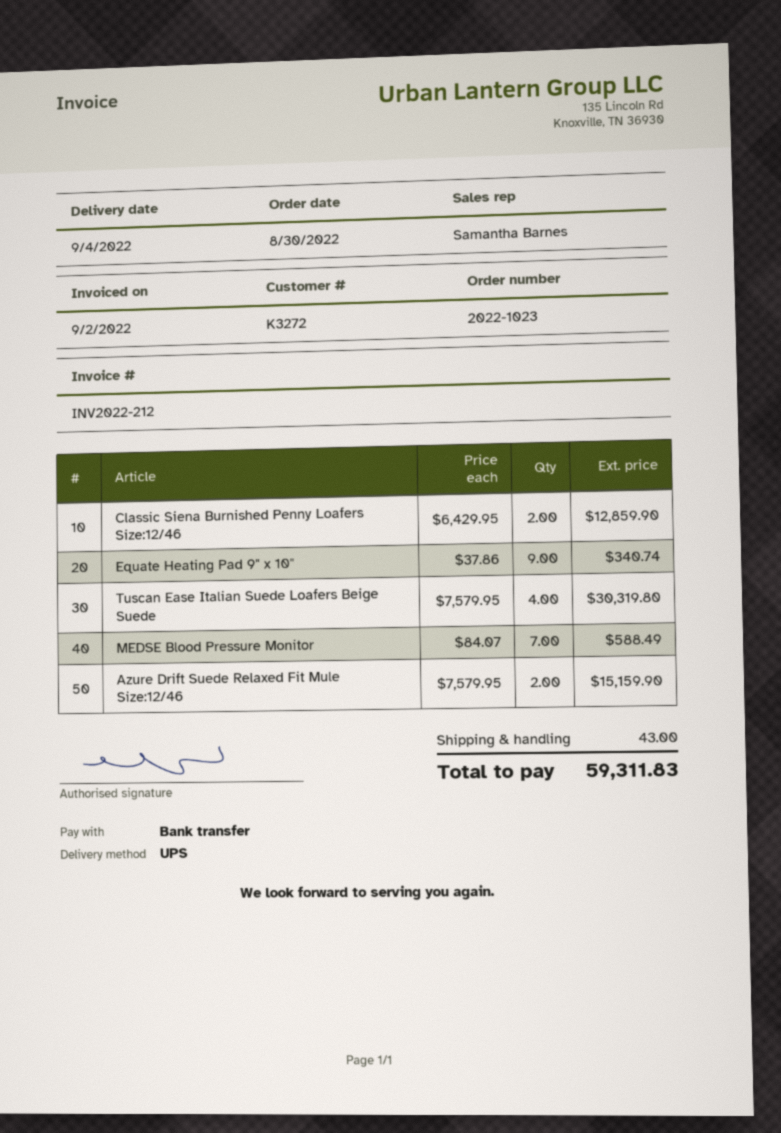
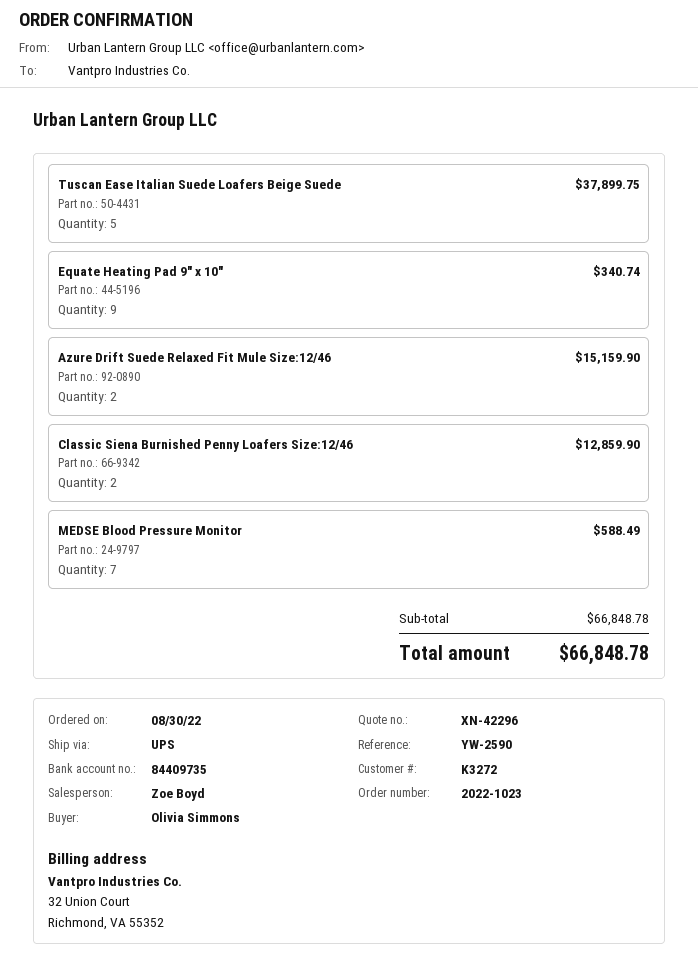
sales rep: Samantha Barnes -> Zoe Boyd
Tuscan Ease Italian Suede Loafers Beige Suede: 4 for 30319.80 -> 5 for 37899.75
shipping: 43.00 -> none
total: 59311.83 -> 66848.78

